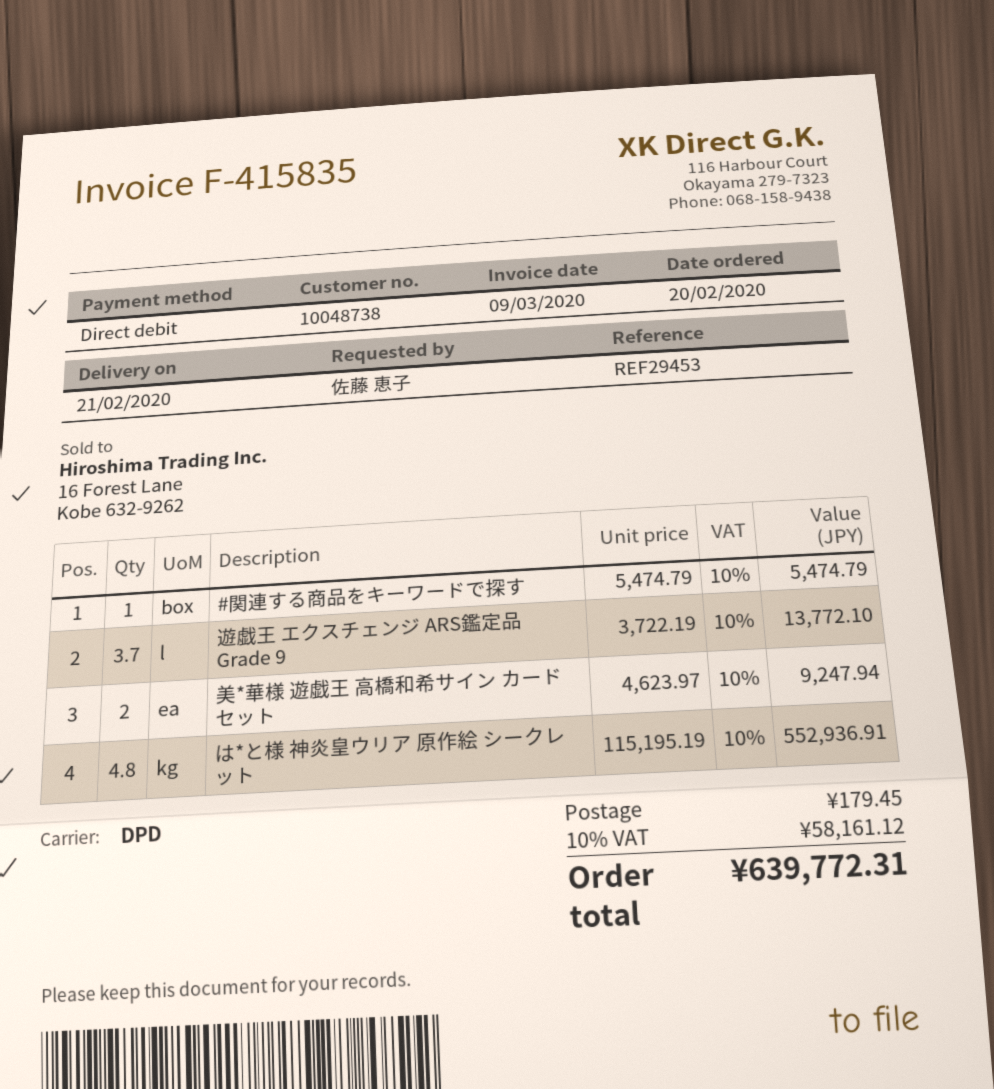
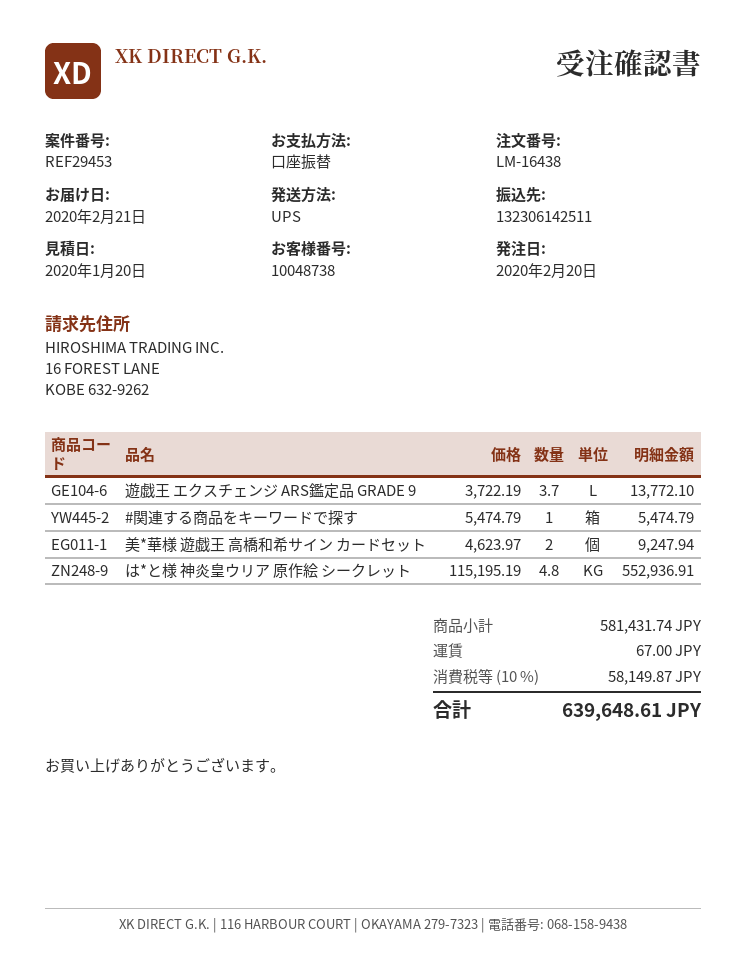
shipping method: DPD -> UPS
shipping: 179.45 -> 67.00
tax: 10% = 58161.12 -> 10% = 58149.87
total: 639772.31 -> 639648.61

